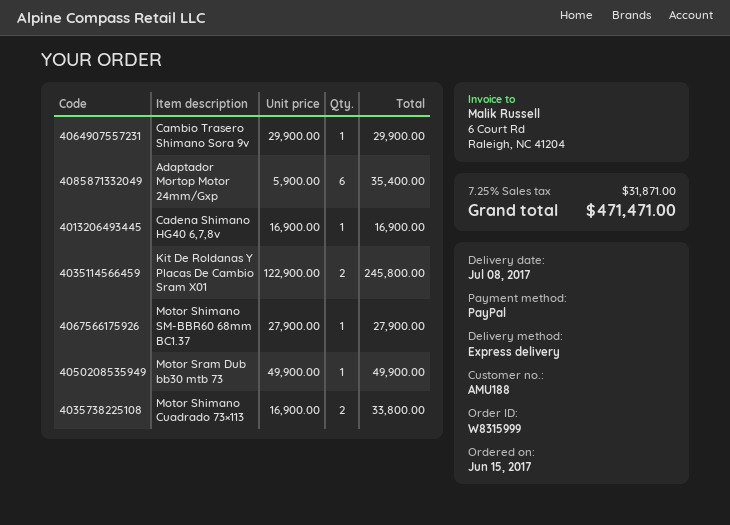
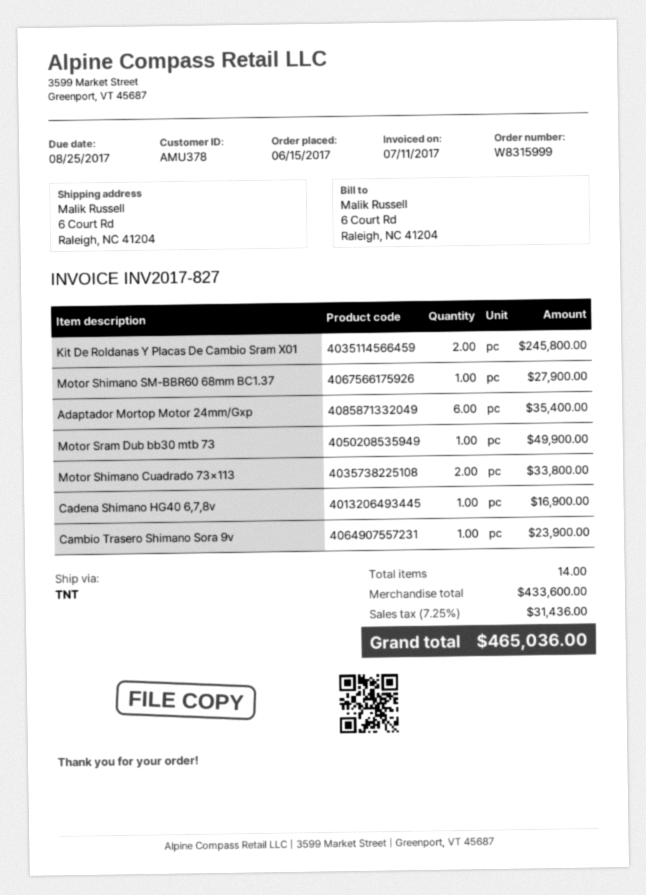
customer number: AMU188 -> AMU378
shipping method: express -> TNT
Cambio Trasero Shimano Sora 9v: 1 for 29900.00 -> 1 for 23900.00
tax: 7.25% = 31871.00 -> 7.25% = 31436.00
total: 471471.00 -> 465036.00

